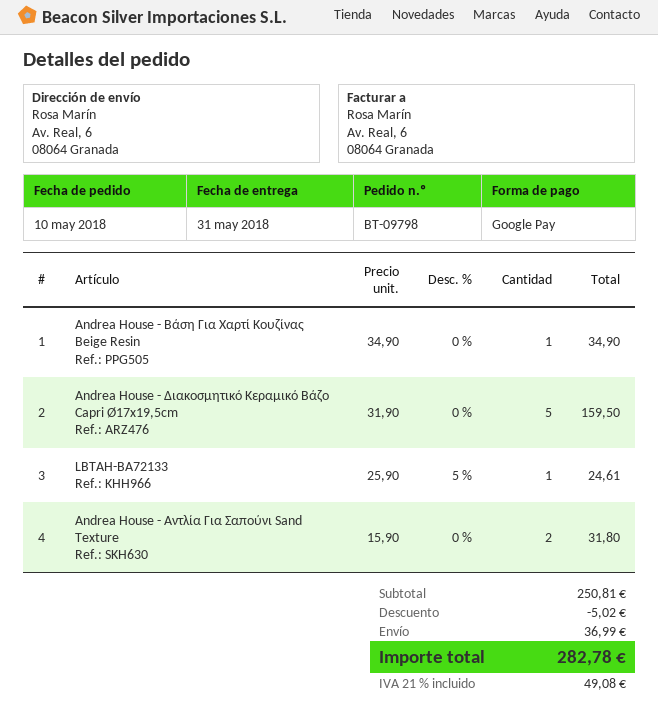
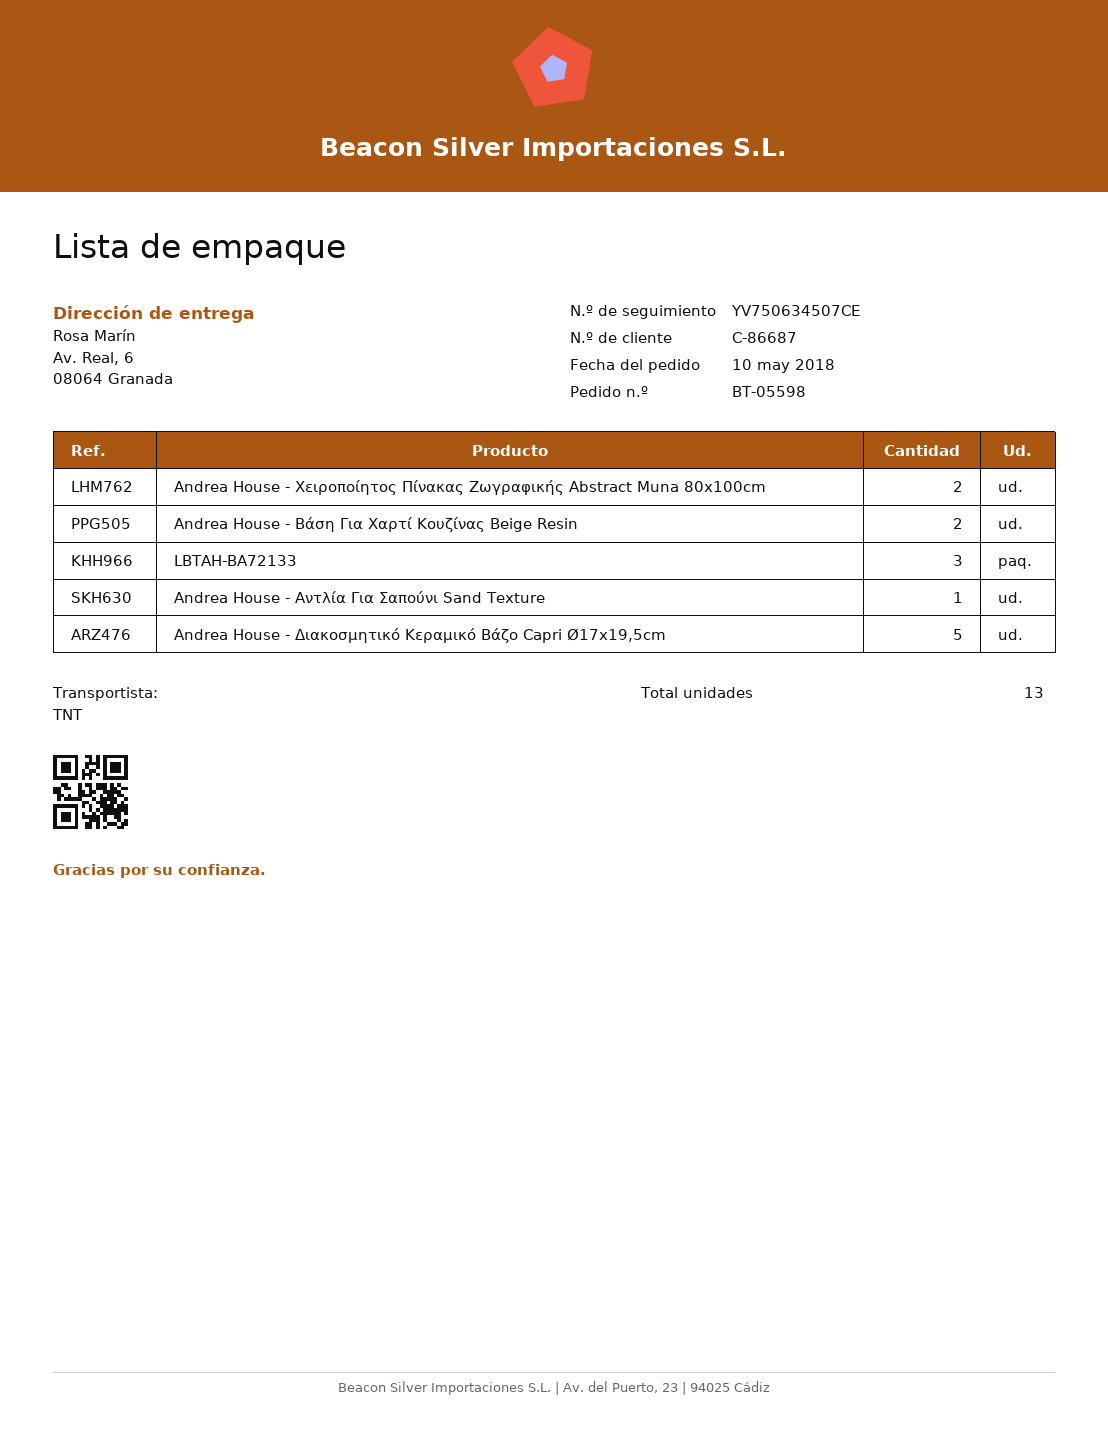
order number: BT-09798 -> BT-05598
Andrea House - Βάση Για Χαρτί Κουζίνας Beige Resin: 1 -> 2
LBTAH-BA72133: 1 -> 3
Andrea House - Αντλία Για Σαπούνι Sand Texture: 2 -> 1
Andrea House - Χειροποίητος Πίνακας Ζωγραφικής Abstract Muna 80x100cm: none -> 2

